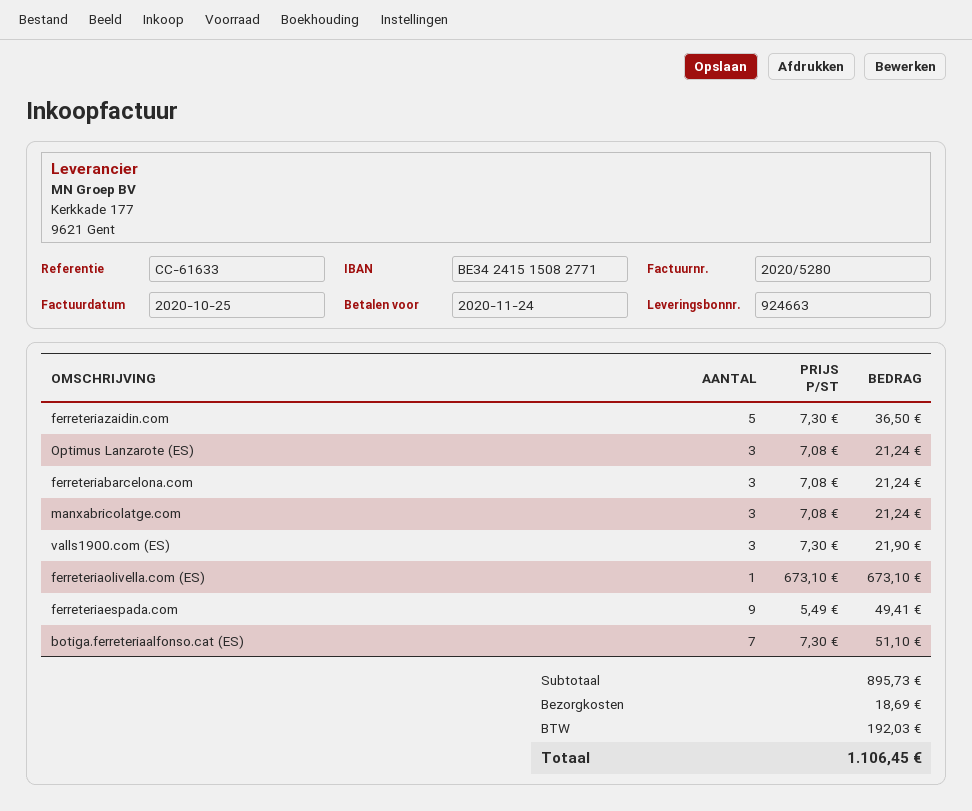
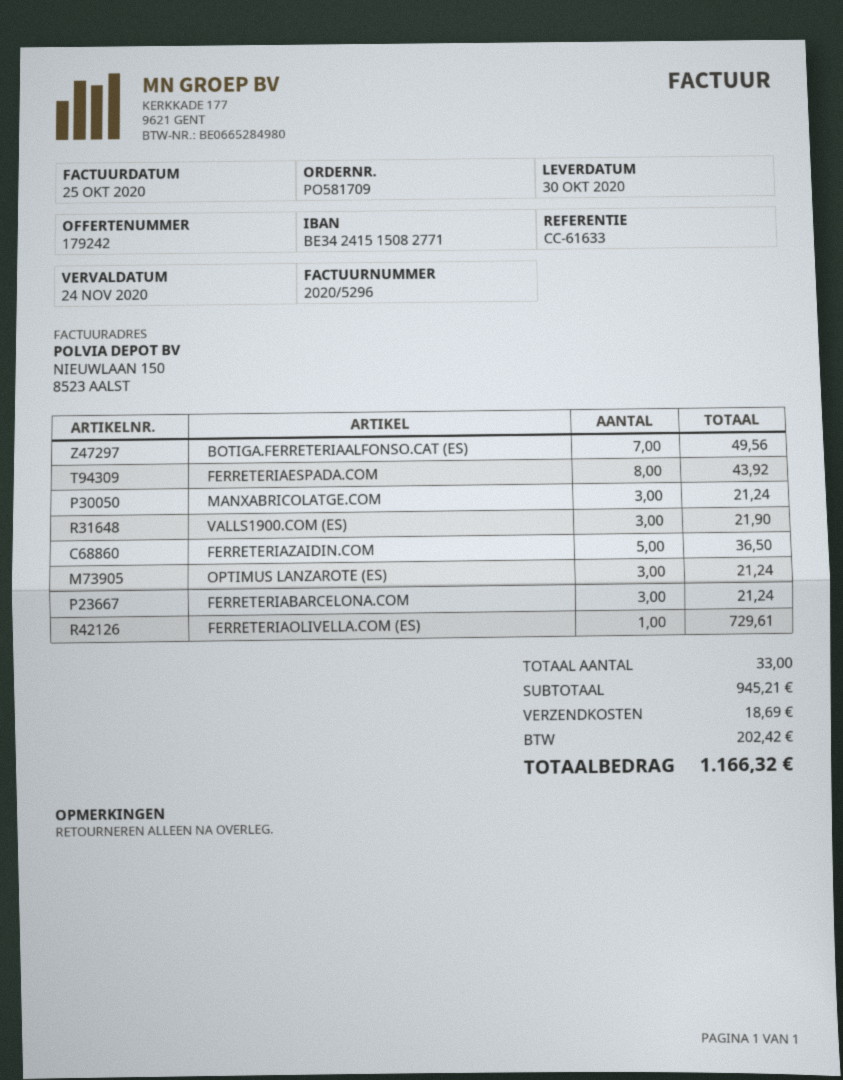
invoice number: 2020/5280 -> 2020/5296
ferreteriaolivella.com (ES): 1 for 673.10 -> 1 for 729.61
ferreteriaespada.com: 9 for 49.41 -> 8 for 43.92
botiga.ferreteriaalfonso.cat (ES): 7 for 51.10 -> 7 for 49.56
subtotal: 895.73 -> 945.21
tax: 192.03 -> 202.42
total: 1106.45 -> 1166.32

